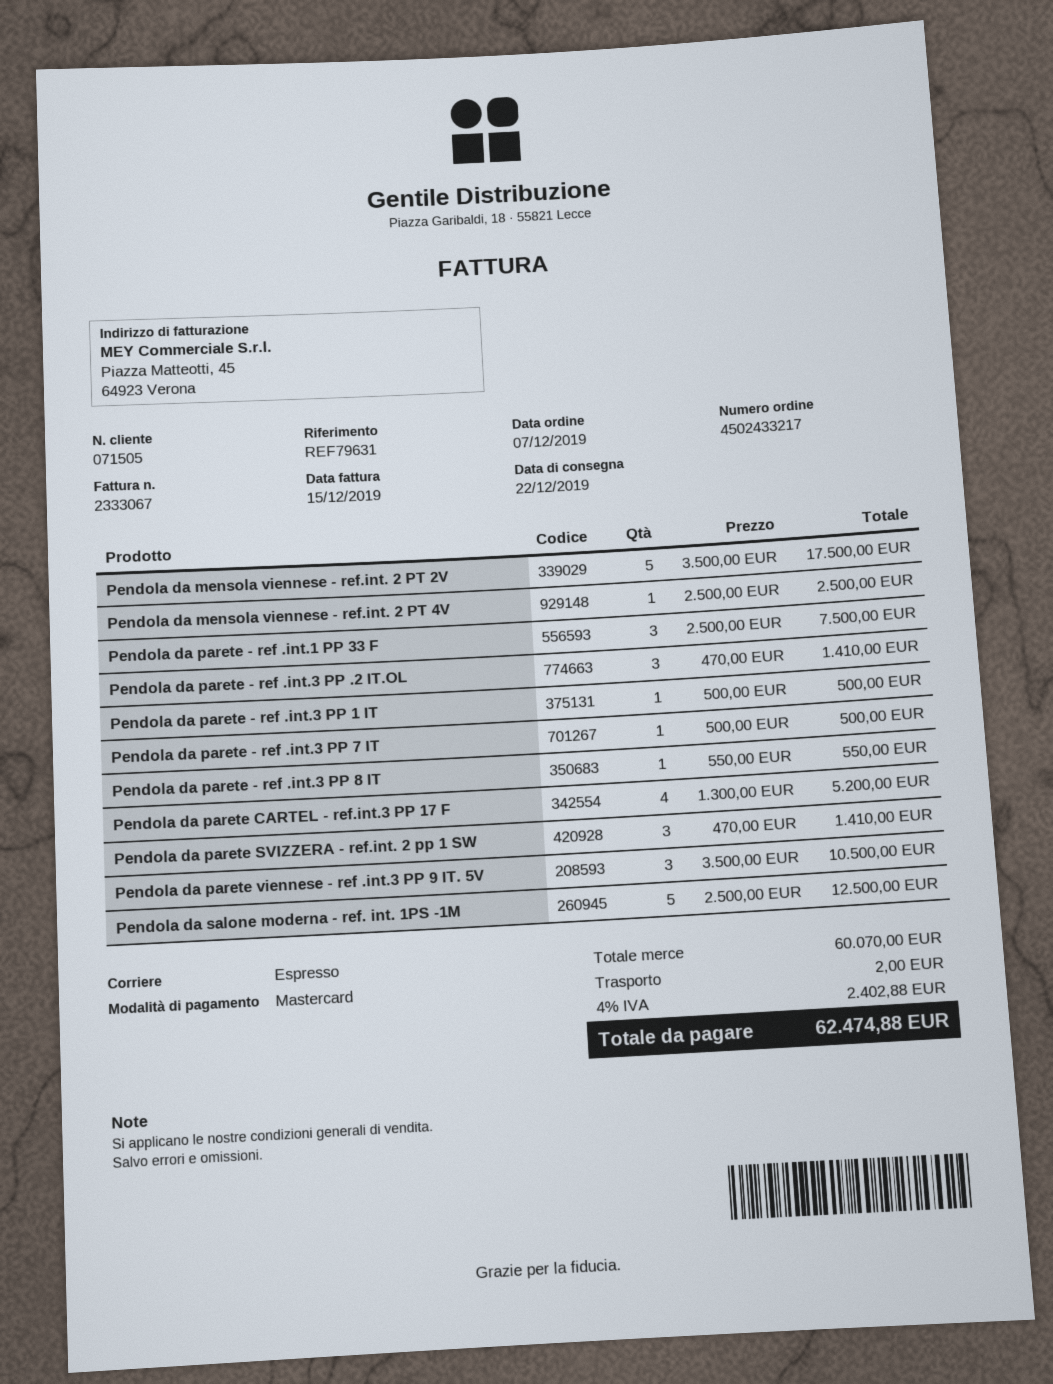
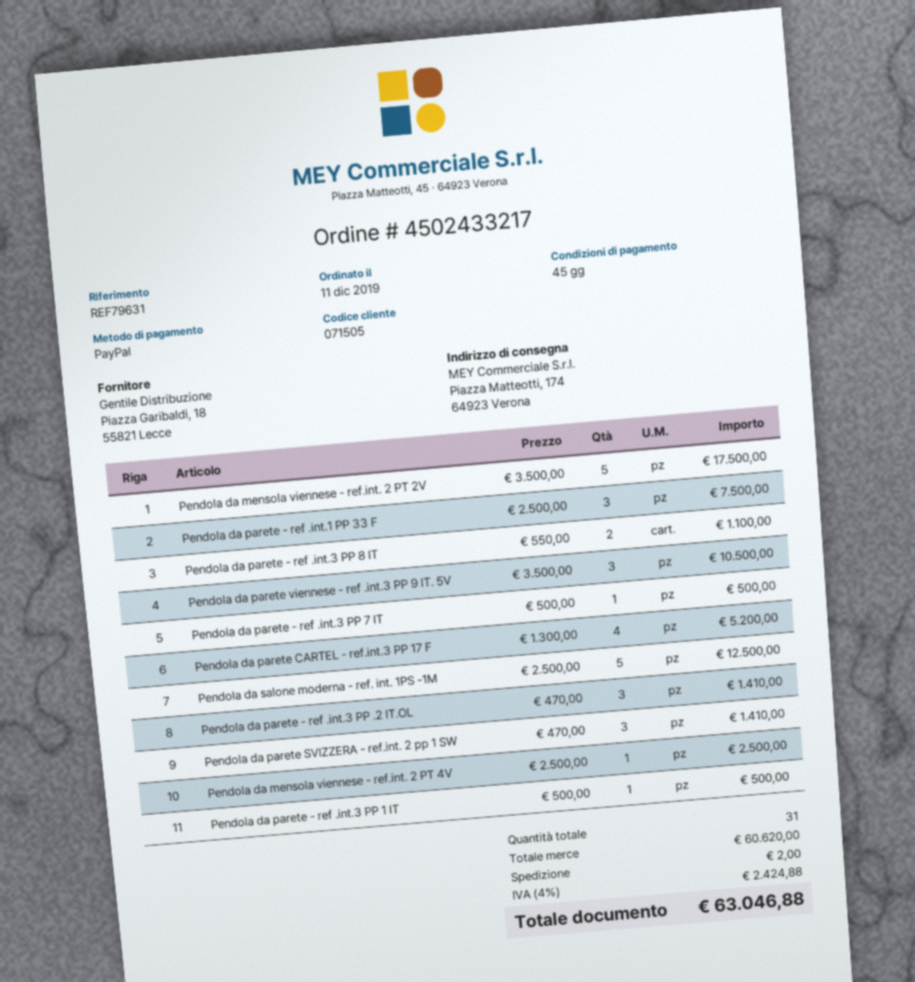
order date: 2019-12-07 -> 2019-12-11
payment method: Mastercard -> PayPal
Pendola da parete - ref .int.3 PP 8 IT: 1 x 550.00 = 550.00 -> 2 x 550.00 = 1100.00
subtotal: 60070.00 -> 60620.00
tax: 4% = 2402.88 -> 4% = 2424.88
total: 62474.88 -> 63046.88

